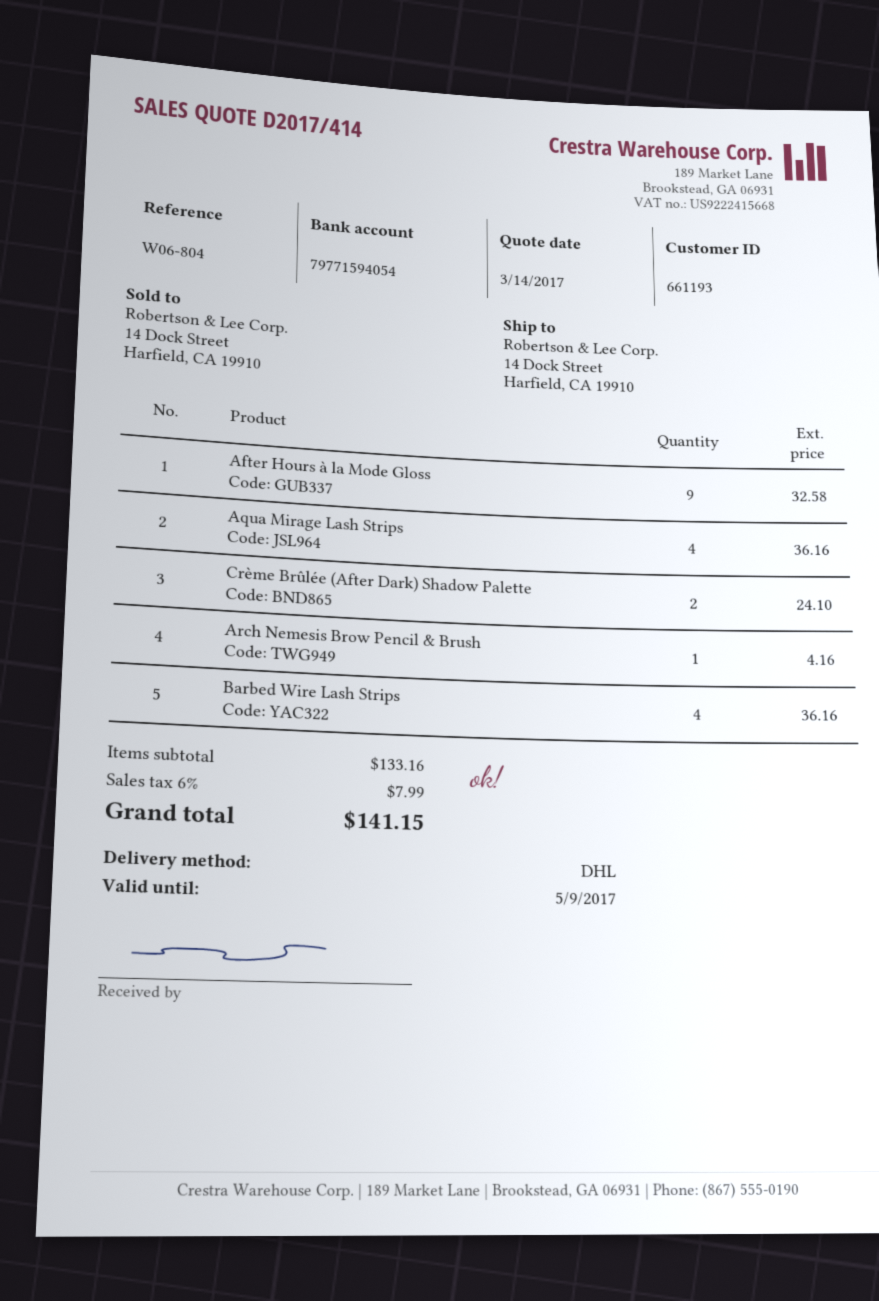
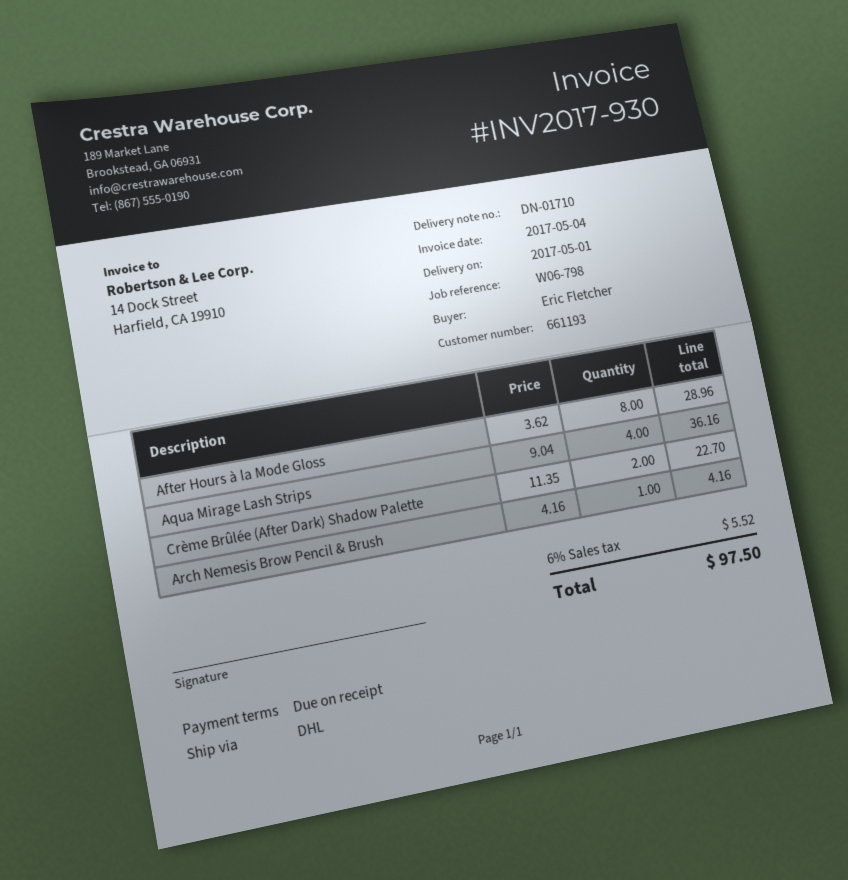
reference: W06-804 -> W06-798
After Hours à la Mode Gloss: 9 for 32.58 -> 8 for 28.96
Crème Brûlée (After Dark) Shadow Palette: 2 for 24.10 -> 2 for 22.70
Barbed Wire Lash Strips: 4 for 36.16 -> none
tax: 6% = 7.99 -> 6% = 5.52
total: 141.15 -> 97.50

